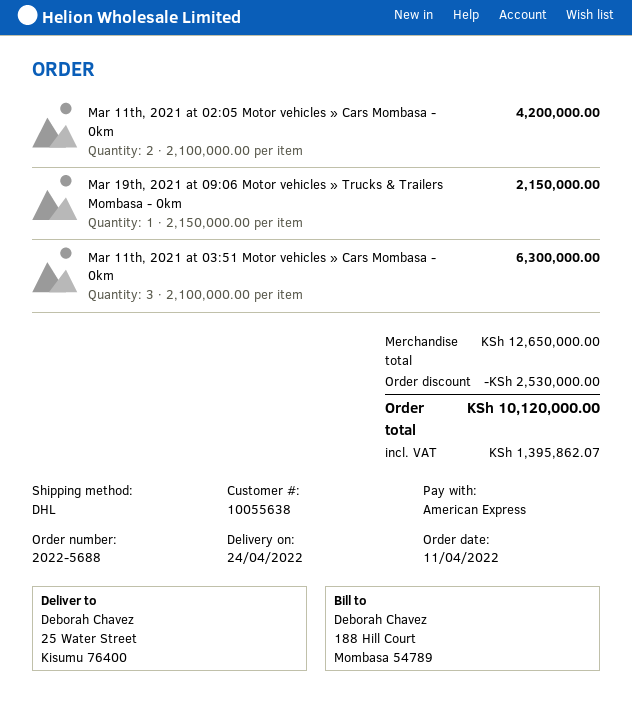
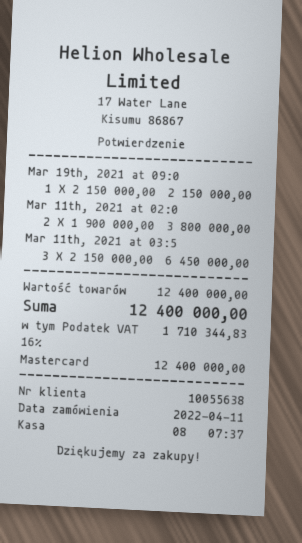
payment method: American Express -> Mastercard
Mar 11th, 2021 at 02:05 Motor vehicles » Cars Mombasa - 0km: 2 x 2100000.00 = 4200000.00 -> 2 x 1900000.00 = 3800000.00
Mar 11th, 2021 at 03:51 Motor vehicles » Cars Mombasa - 0km: 3 x 2100000.00 = 6300000.00 -> 3 x 2150000.00 = 6450000.00
subtotal: 12650000.00 -> 12400000.00
discount: 2530000.00 -> none
tax: 1395862.07 -> 1710344.83
total: 10120000.00 -> 12400000.00

